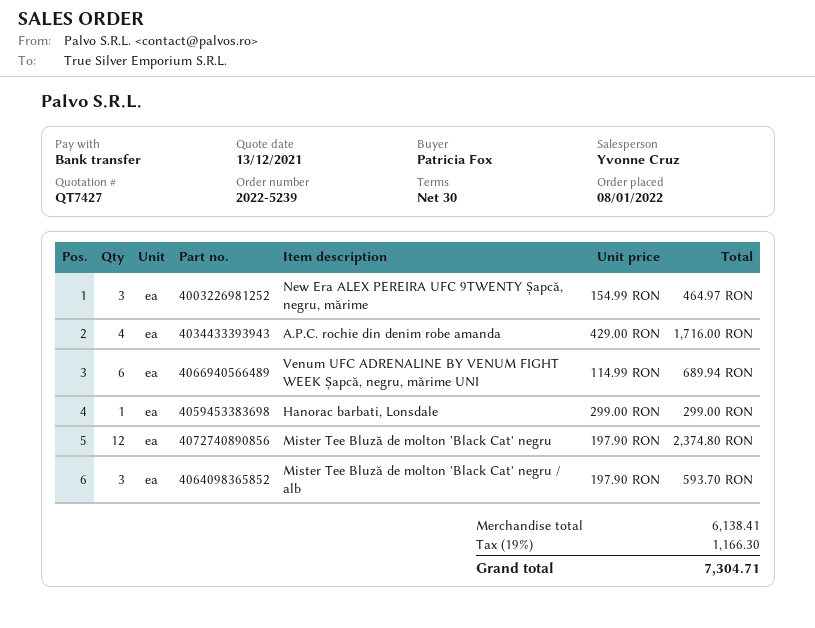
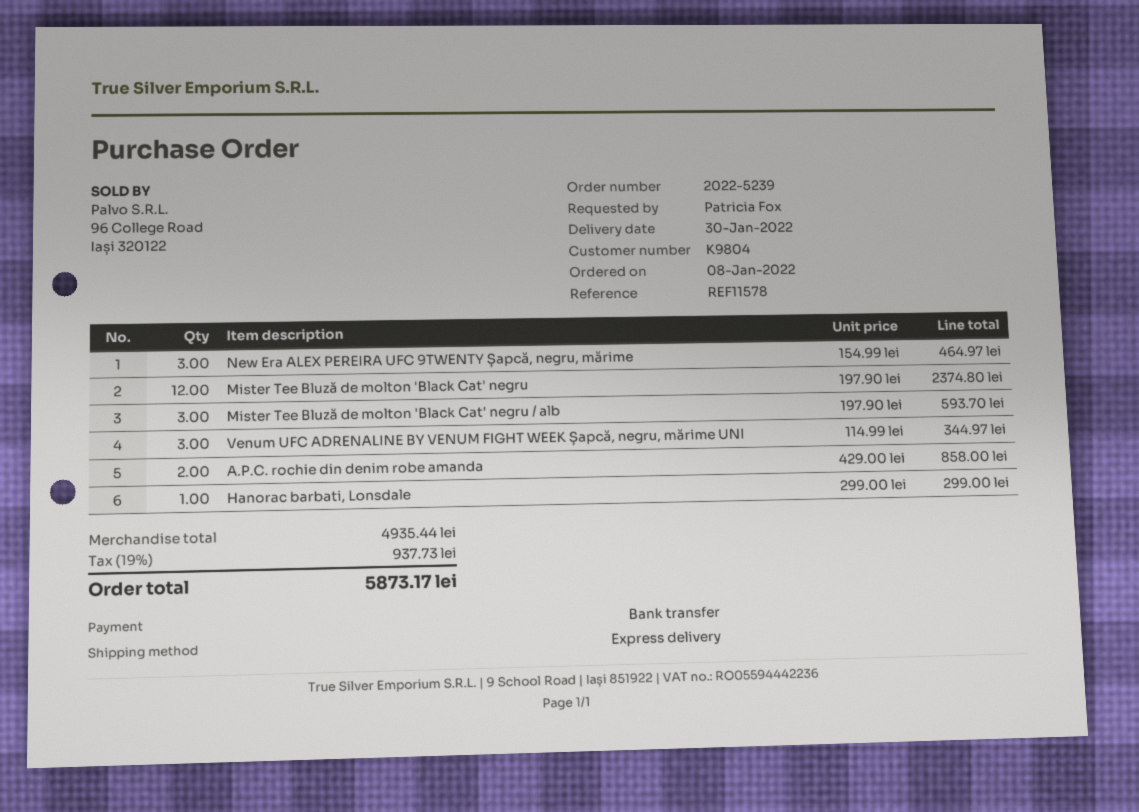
A.P.C. rochie din denim robe amanda: 4 x 429.00 = 1716.00 -> 2 x 429.00 = 858.00
Venum UFC ADRENALINE BY VENUM FIGHT WEEK Șapcă, negru, mărime UNI: 6 x 114.99 = 689.94 -> 3 x 114.99 = 344.97
subtotal: 6138.41 -> 4935.44
tax: 19% = 1166.30 -> 19% = 937.73
total: 7304.71 -> 5873.17

